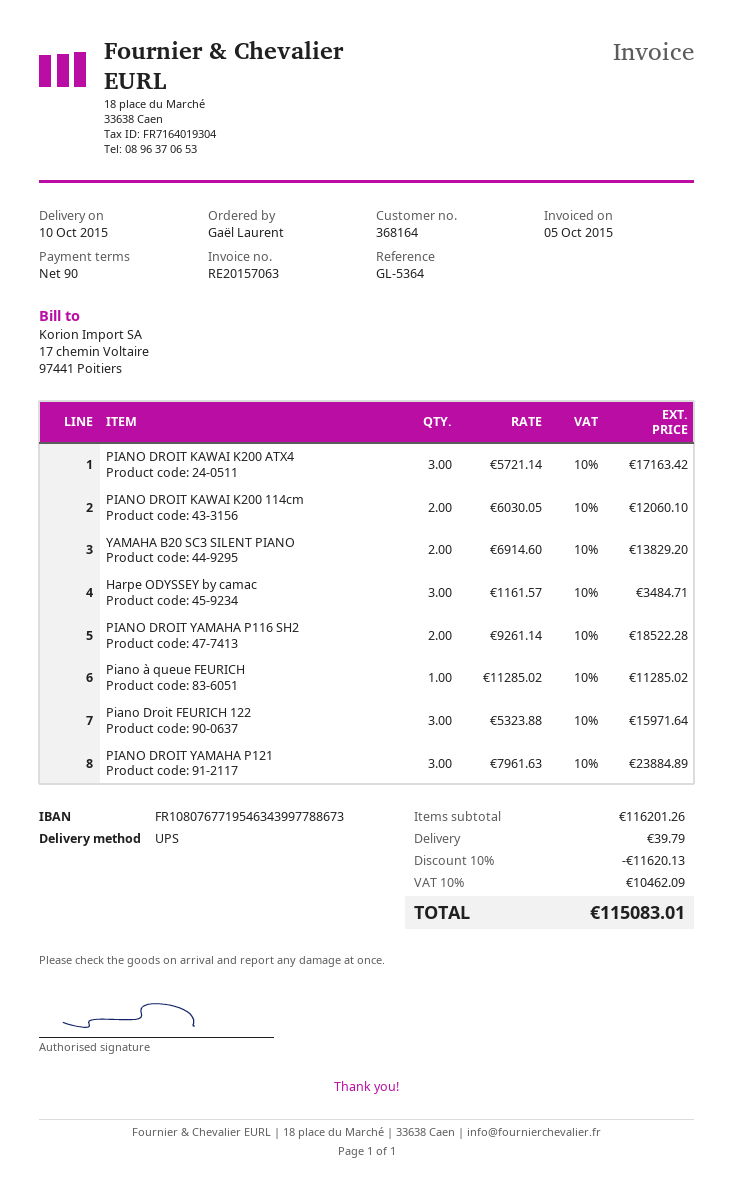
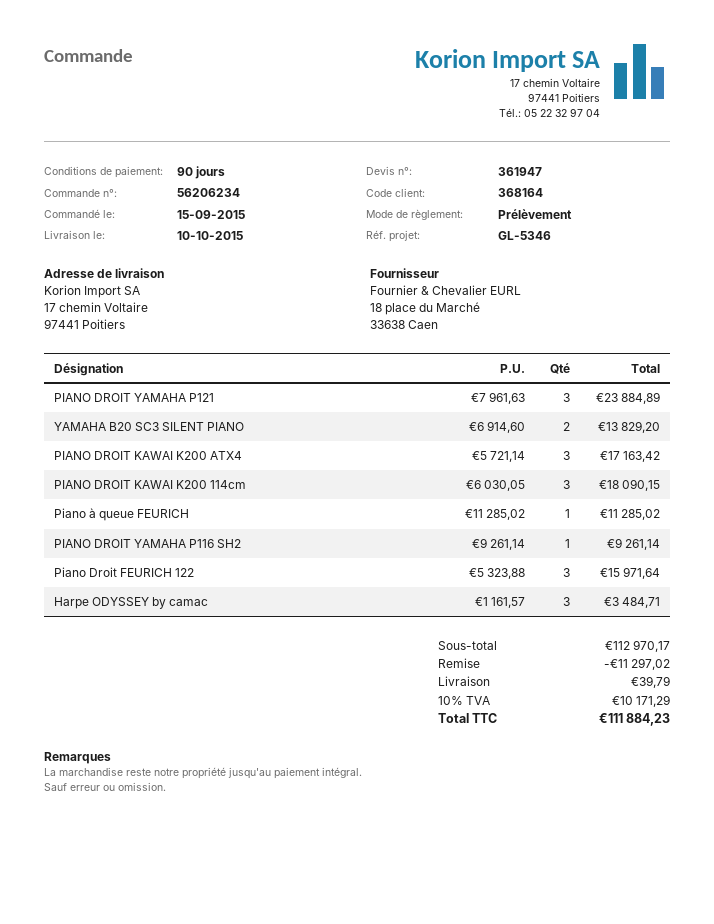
reference: GL-5364 -> GL-5346
PIANO DROIT KAWAI K200 114cm: 2 x 6030.05 = 12060.10 -> 3 x 6030.05 = 18090.15
PIANO DROIT YAMAHA P116 SH2: 2 x 9261.14 = 18522.28 -> 1 x 9261.14 = 9261.14
subtotal: 116201.26 -> 112970.17
discount: 11620.13 -> 11297.02
tax: 10% = 10462.09 -> 10% = 10171.29
total: 115083.01 -> 111884.23

